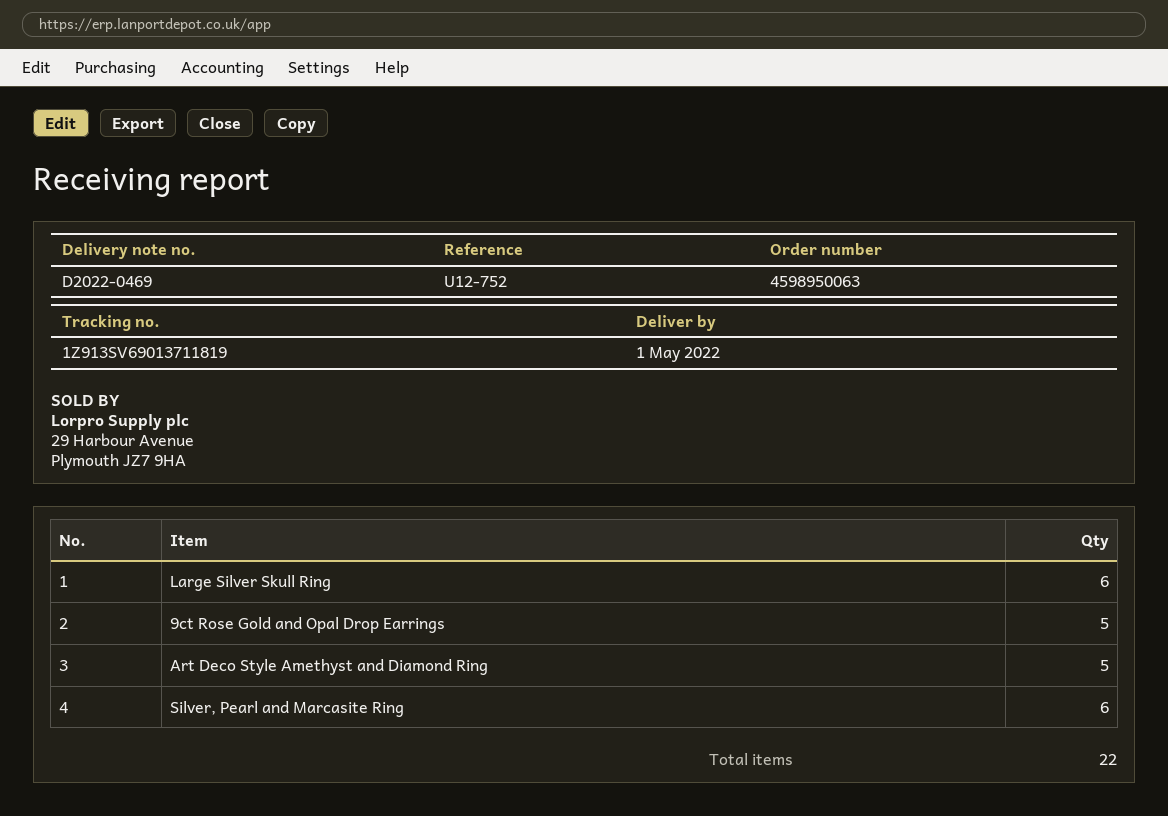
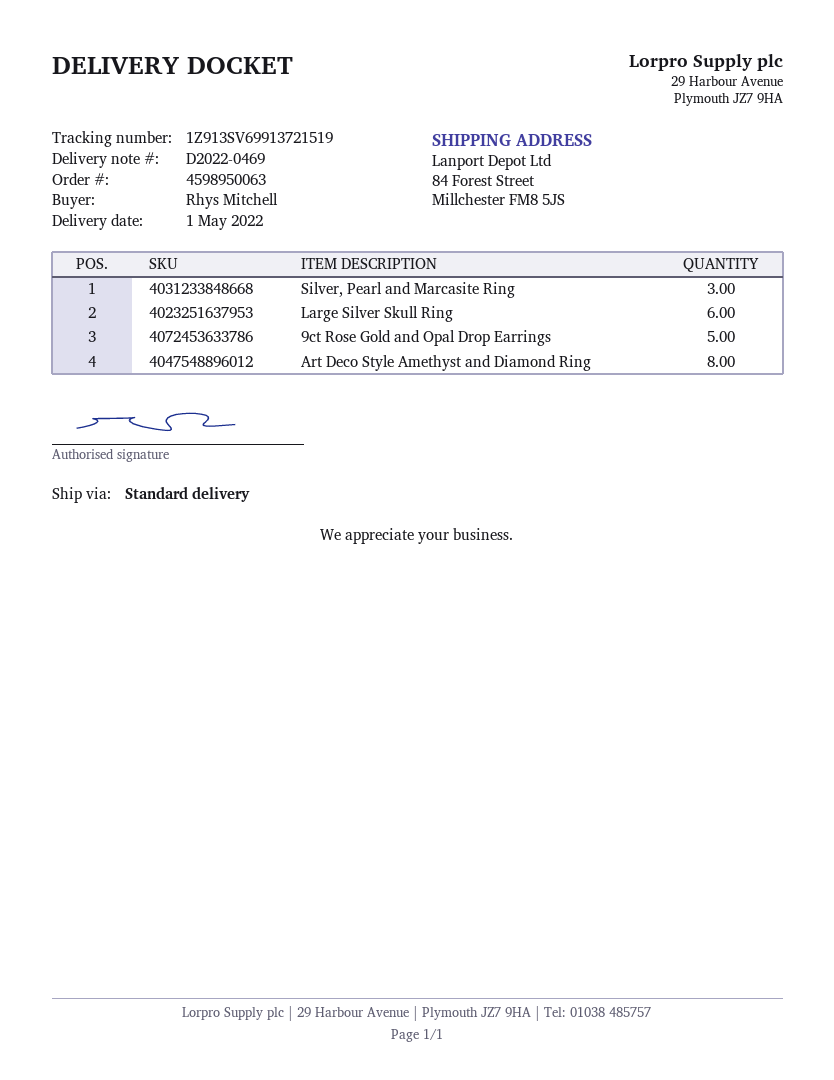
tracking number: 1Z913SV69013711819 -> 1Z913SV69913721519
Art Deco Style Amethyst and Diamond Ring: 5 -> 8
Silver, Pearl and Marcasite Ring: 6 -> 3

